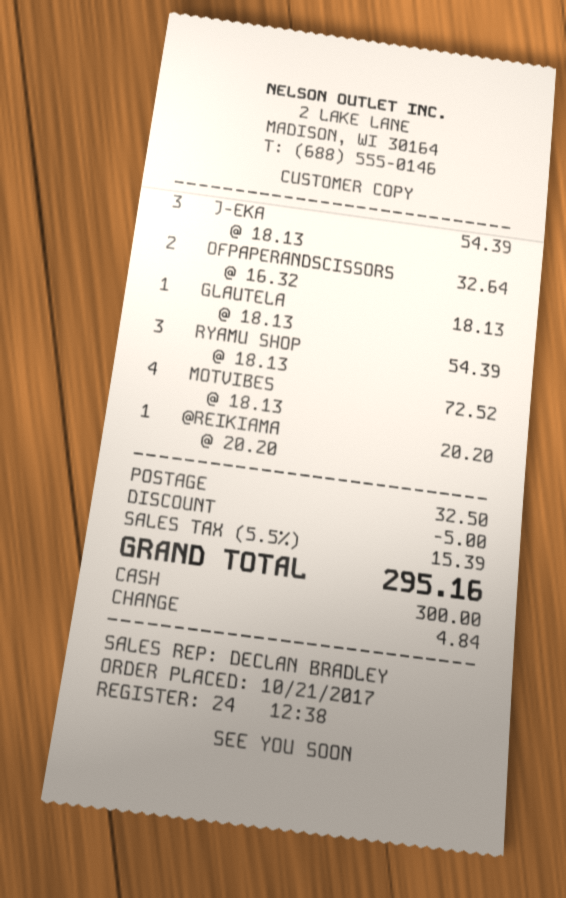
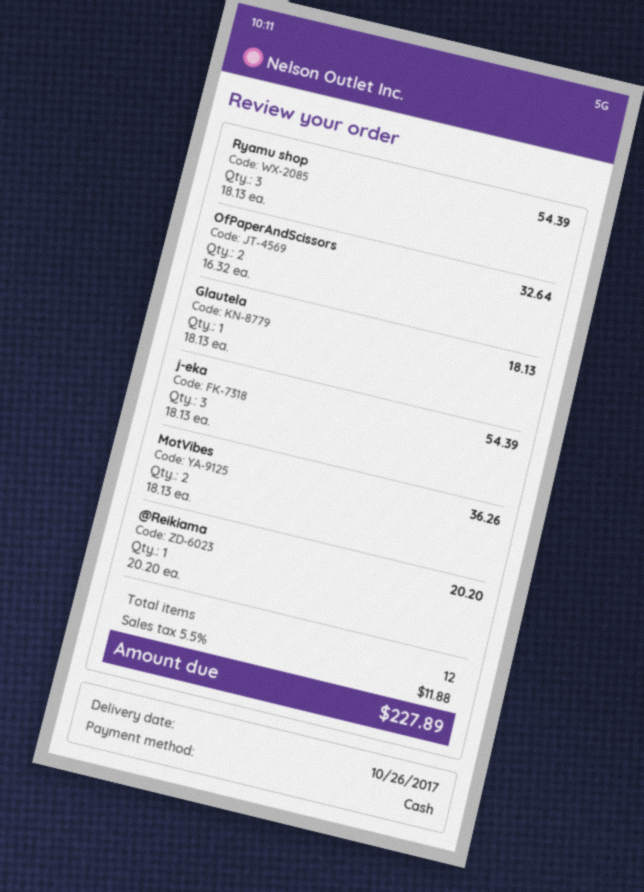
MOTVIBES: 4 x 18.13 = 72.52 -> 2 x 18.13 = 36.26
discount: 5.00 -> none
shipping: 32.50 -> none
tax: 5.5% = 15.39 -> 5.5% = 11.88
total: 295.16 -> 227.89

